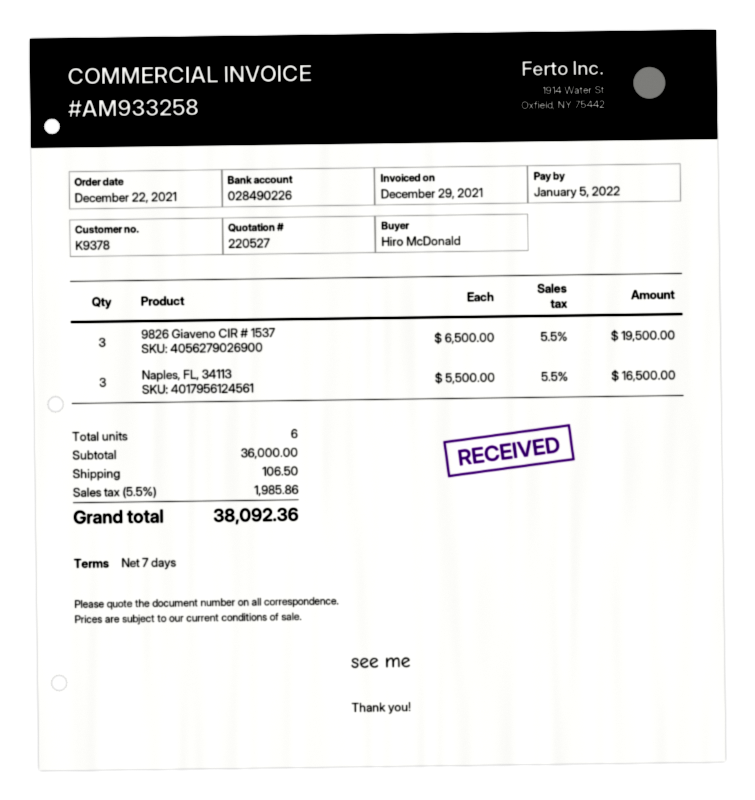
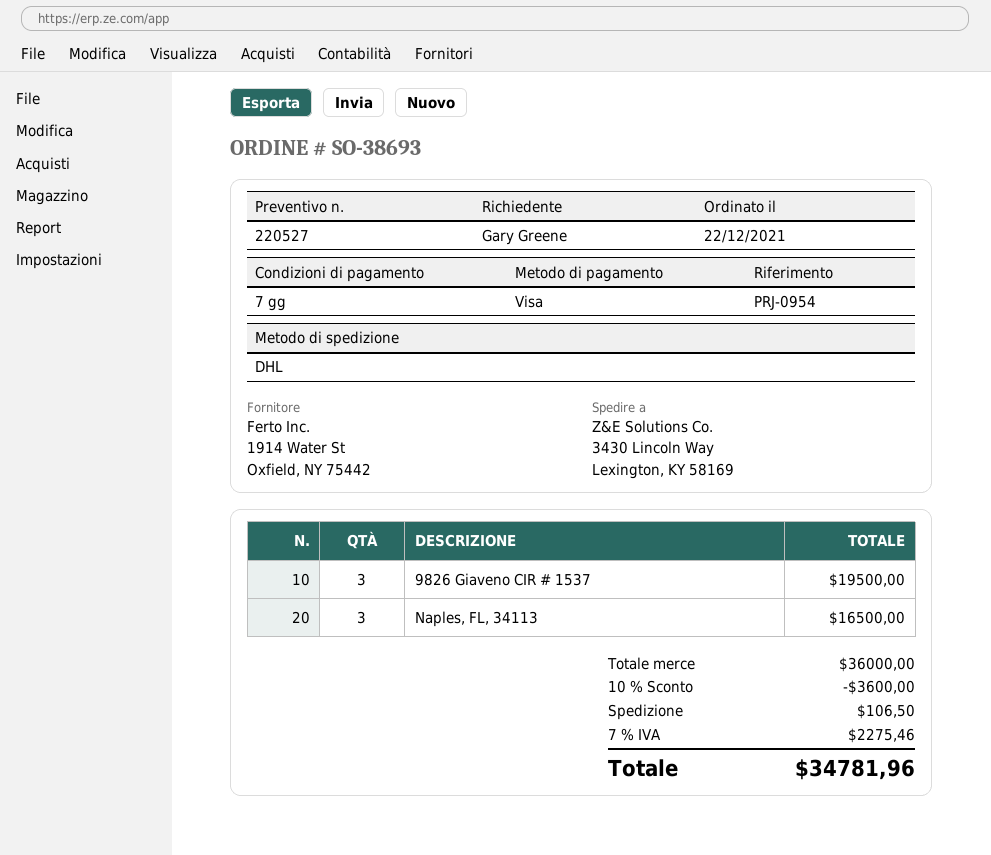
ordered by: Hiro McDonald -> Gary Greene
discount: none -> 10% = 3600.00
tax: 5.5% = 1985.86 -> 7% = 2275.46
total: 38092.36 -> 34781.96

